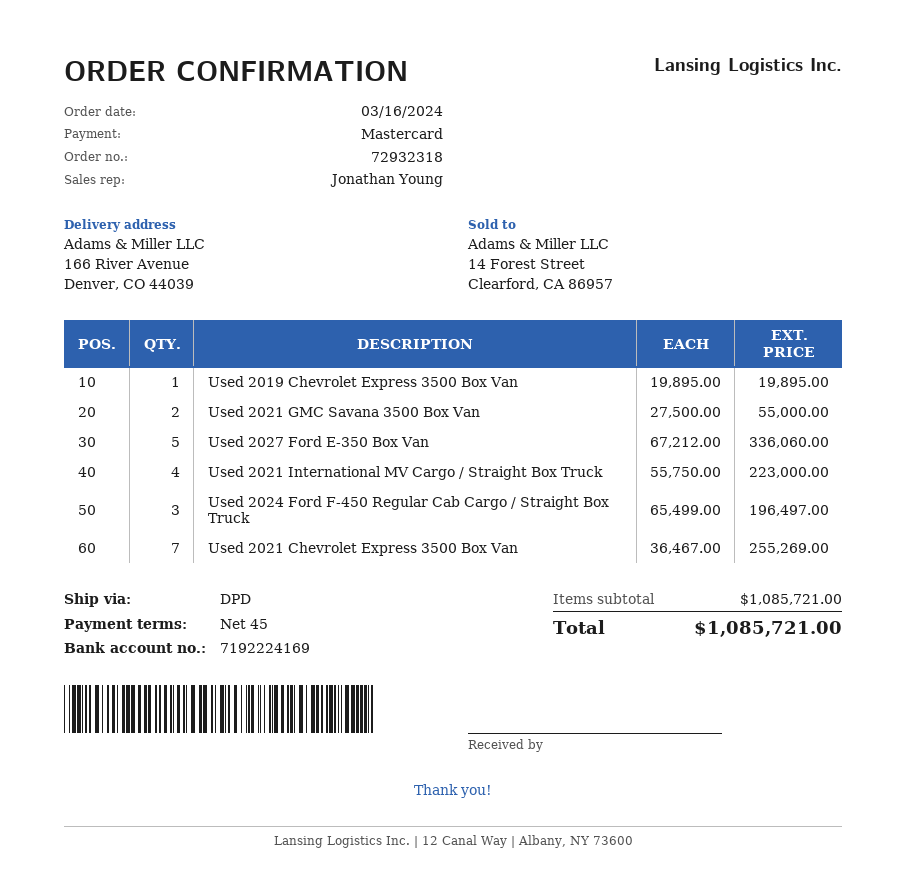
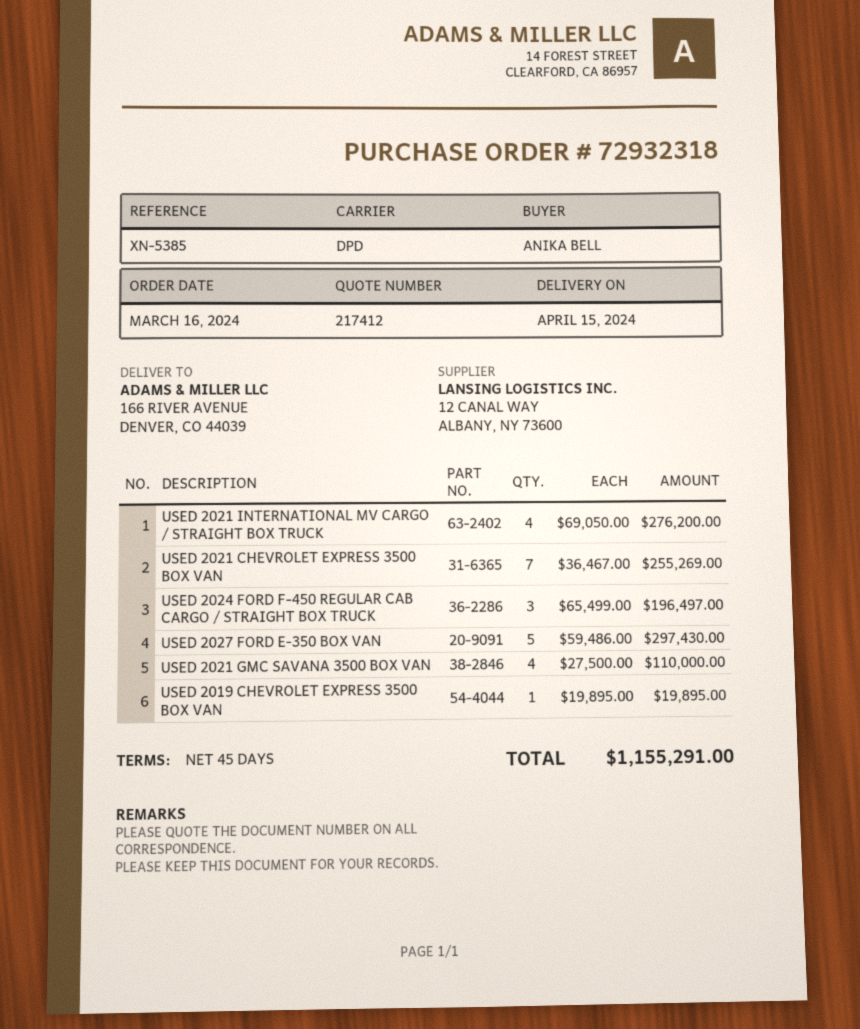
Used 2021 GMC Savana 3500 Box Van: 2 x 27500.00 = 55000.00 -> 4 x 27500.00 = 110000.00
Used 2027 Ford E-350 Box Van: 5 x 67212.00 = 336060.00 -> 5 x 59486.00 = 297430.00
Used 2021 International MV Cargo / Straight Box Truck: 4 x 55750.00 = 223000.00 -> 4 x 69050.00 = 276200.00
total: 1085721.00 -> 1155291.00

